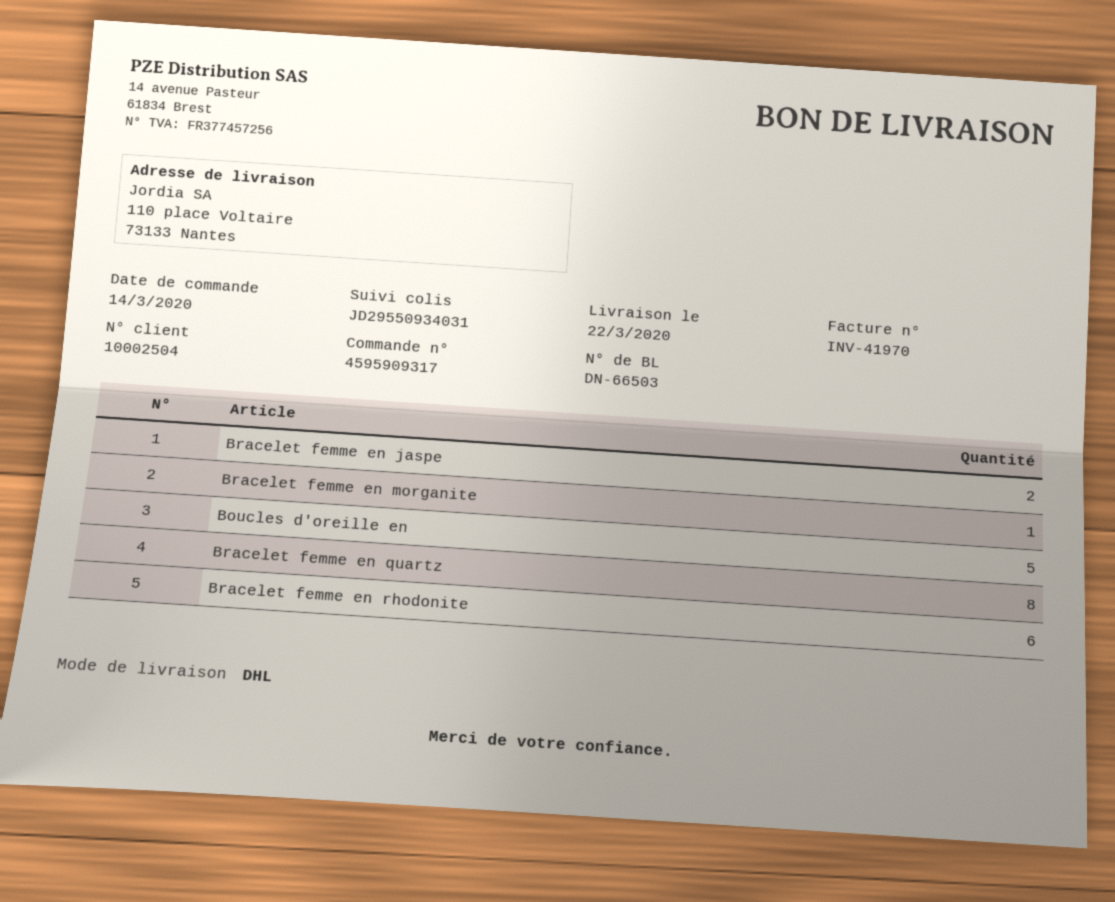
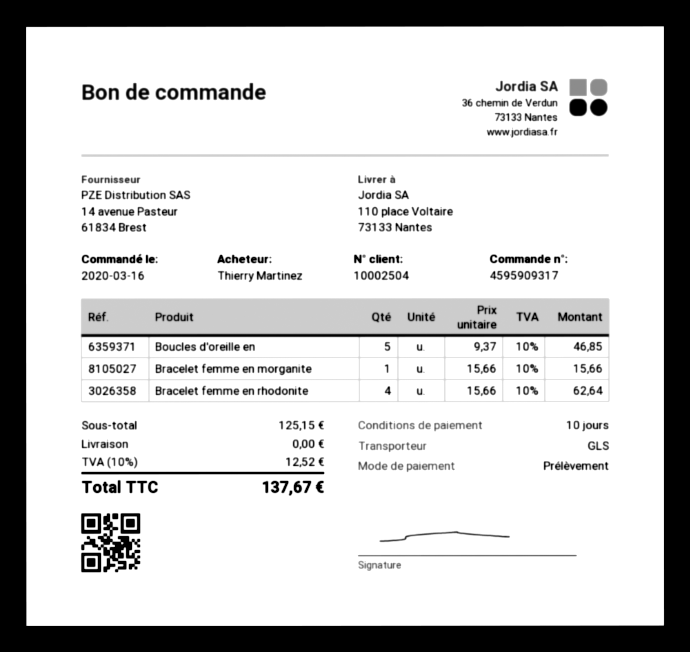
order date: 2020-03-14 -> 2020-03-16
shipping method: DHL -> GLS
Bracelet femme en jaspe: 2 -> none
Bracelet femme en quartz: 8 -> none
Bracelet femme en rhodonite: 6 -> 4

